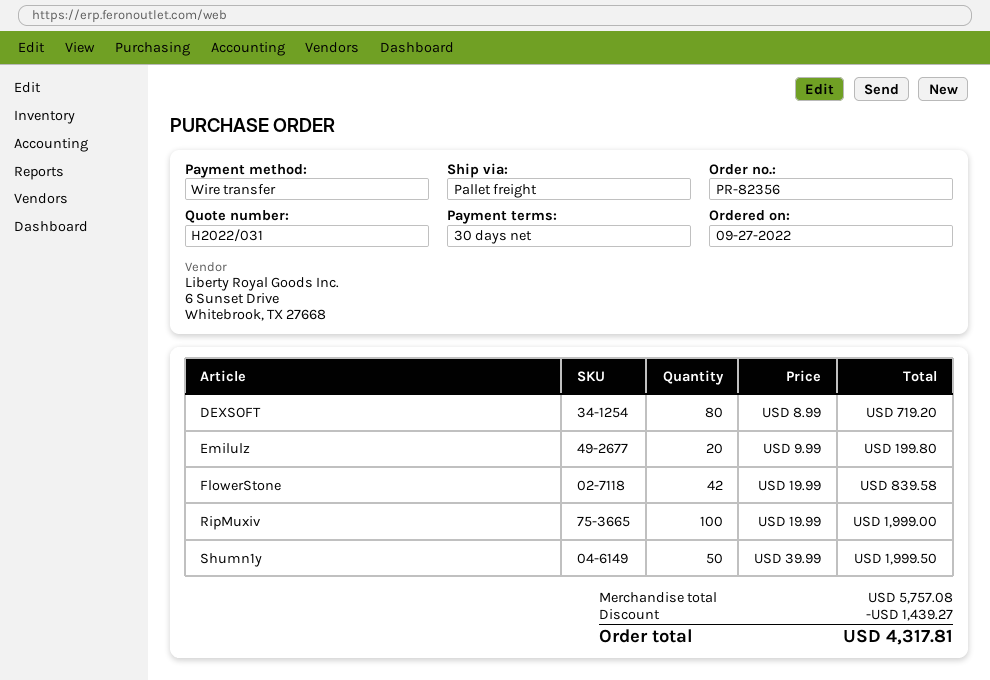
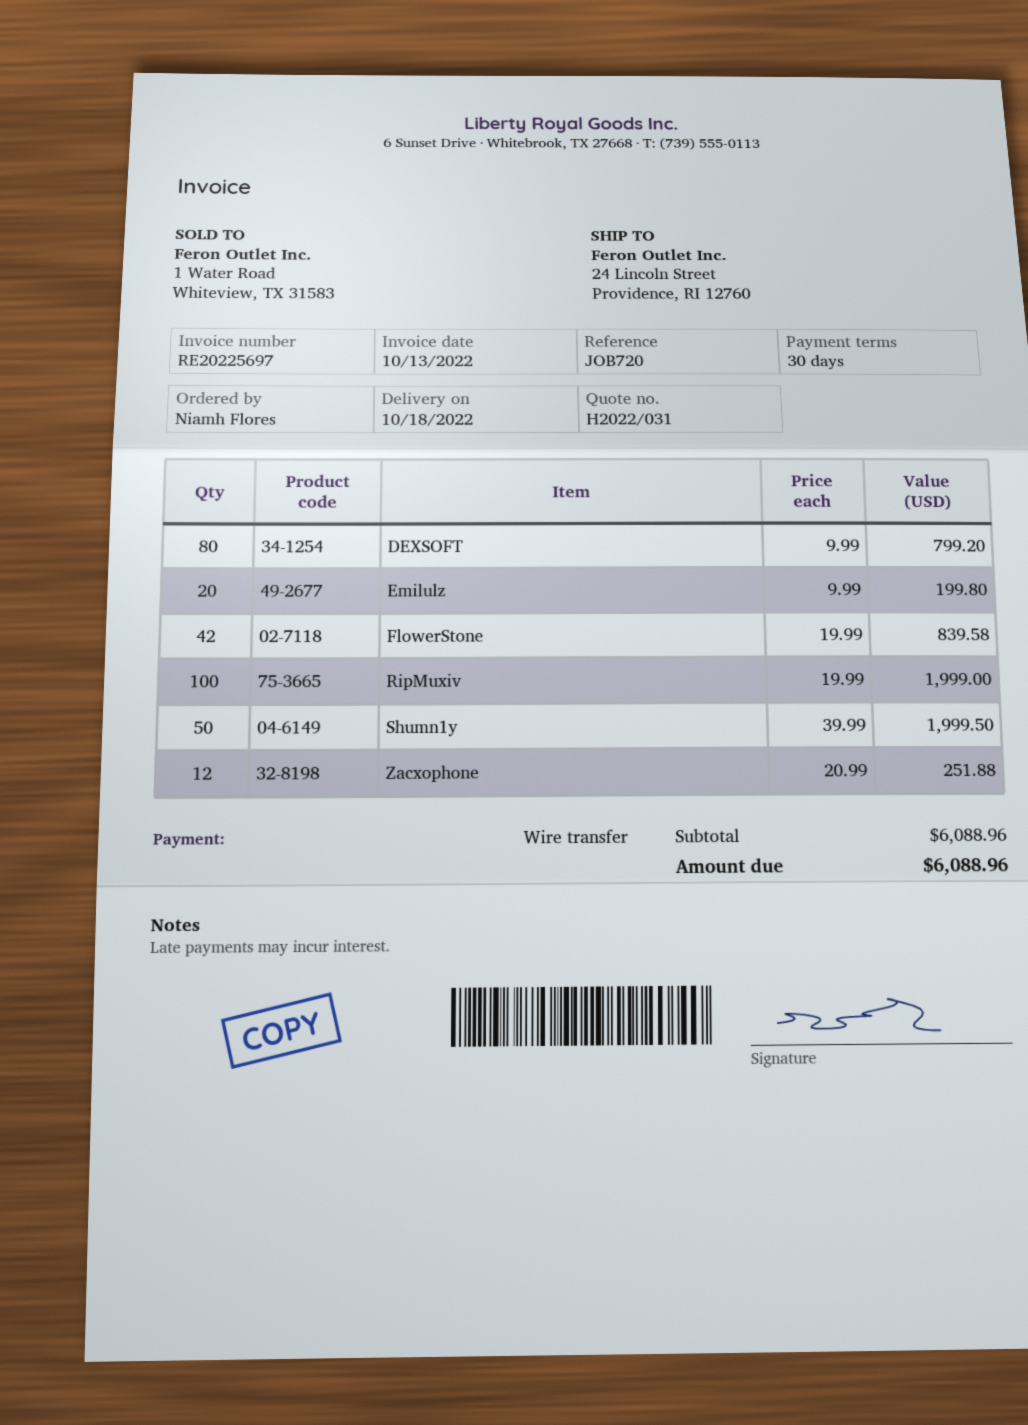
DEXSOFT: 80 x 8.99 = 719.20 -> 80 x 9.99 = 799.20
Zacxophone: none -> 12 x 20.99 = 251.88
subtotal: 5757.08 -> 6088.96
discount: 1439.27 -> none
total: 4317.81 -> 6088.96

